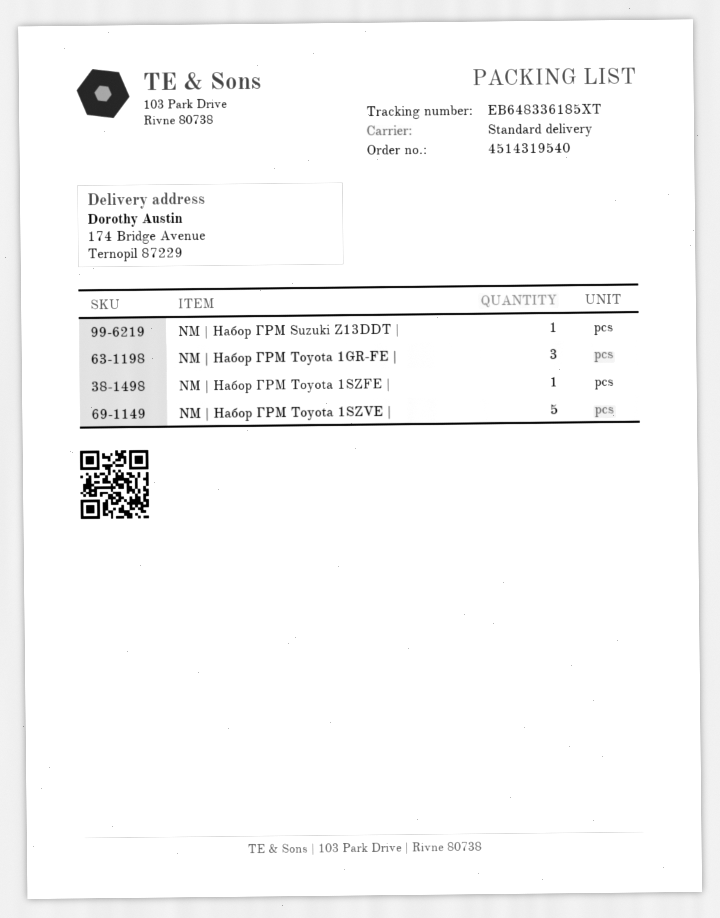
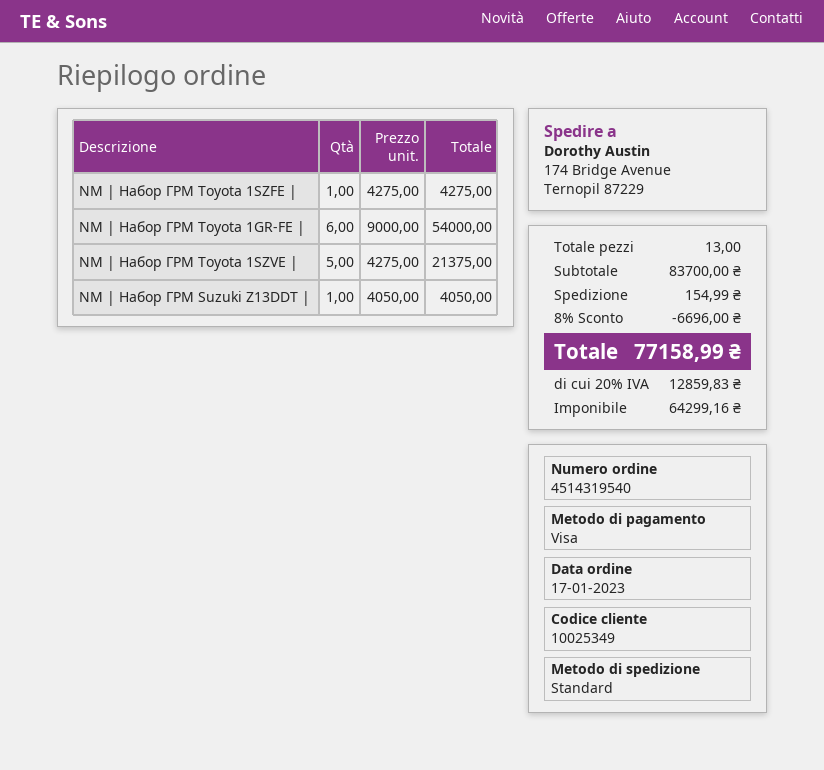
NM | Набор ГРМ Toyota 1GR-FE |: 3 -> 6

